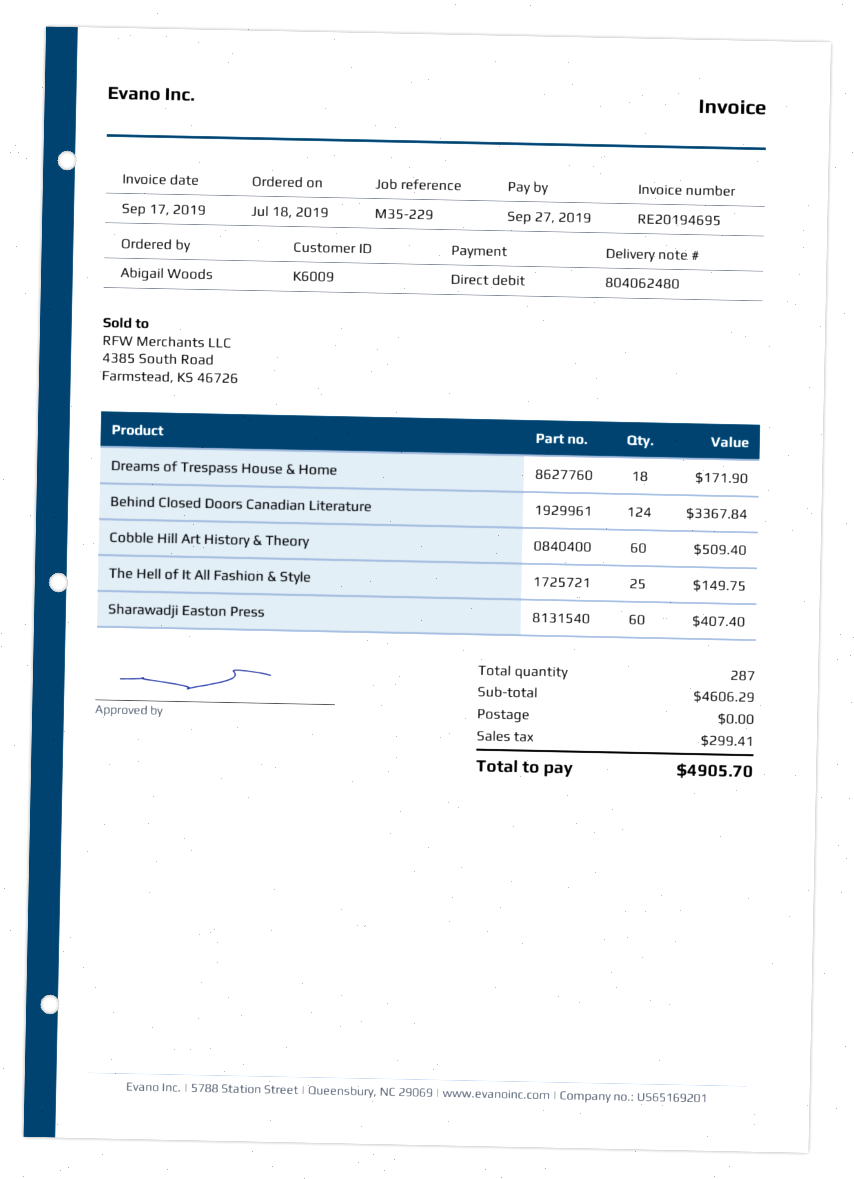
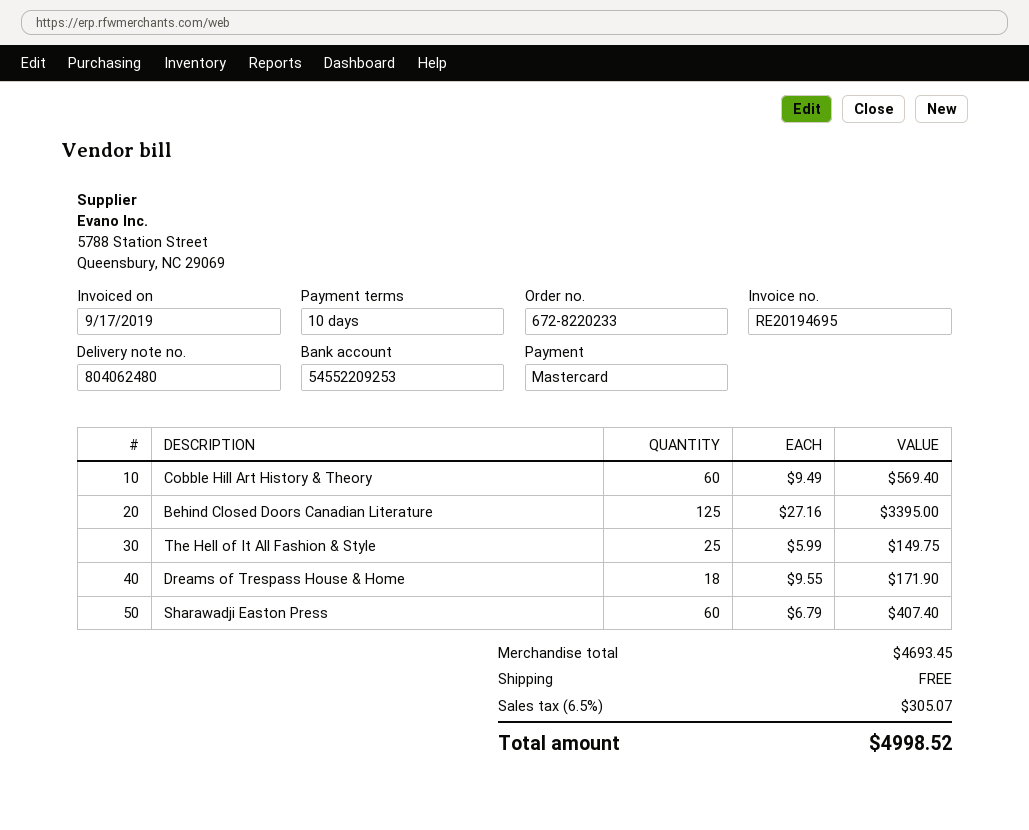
payment method: direct debit -> Mastercard
Behind Closed Doors Canadian Literature: 124 for 3367.84 -> 125 for 3395.00
Cobble Hill Art History & Theory: 60 for 509.40 -> 60 for 569.40
subtotal: 4606.29 -> 4693.45
tax: 299.41 -> 305.07
total: 4905.70 -> 4998.52

